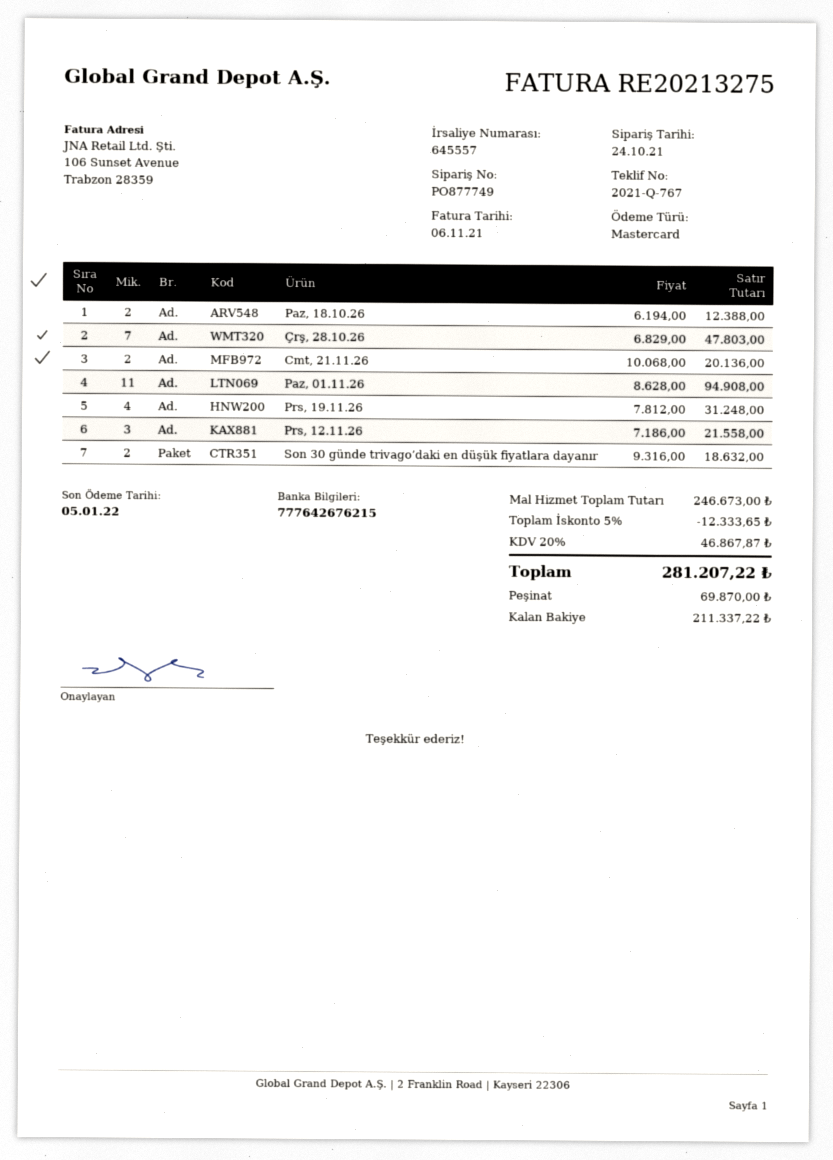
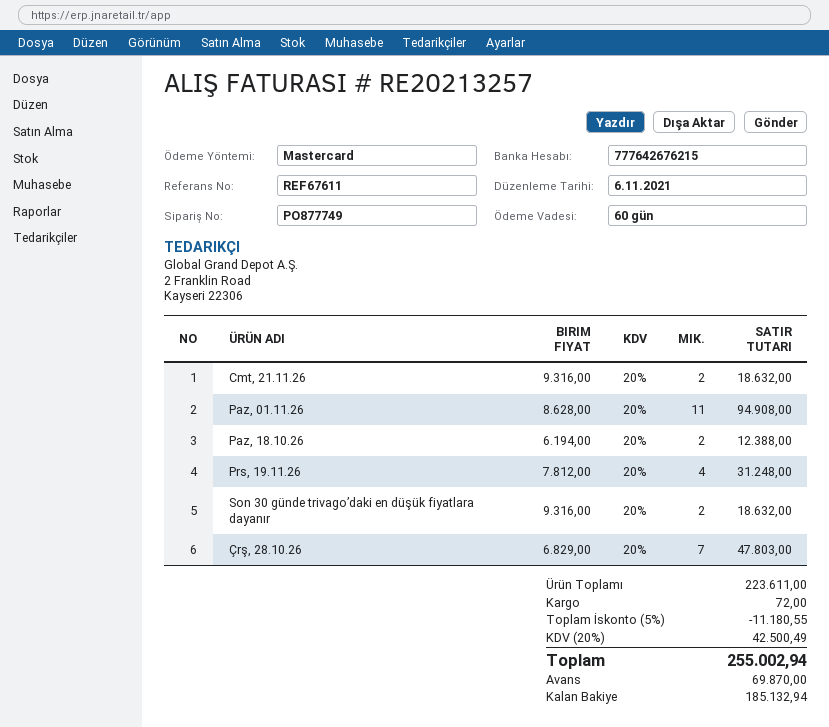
invoice number: RE20213275 -> RE20213257
Cmt, 21.11.26: 2 x 10068.00 = 20136.00 -> 2 x 9316.00 = 18632.00
Prs, 12.11.26: 3 x 7186.00 = 21558.00 -> none
subtotal: 246673.00 -> 223611.00
discount: 5% = 12333.65 -> 5% = 11180.55
shipping: none -> 72.00
tax: 20% = 46867.87 -> 20% = 42500.49
total: 281207.22 -> 255002.94
balance: 211337.22 -> 185132.94

